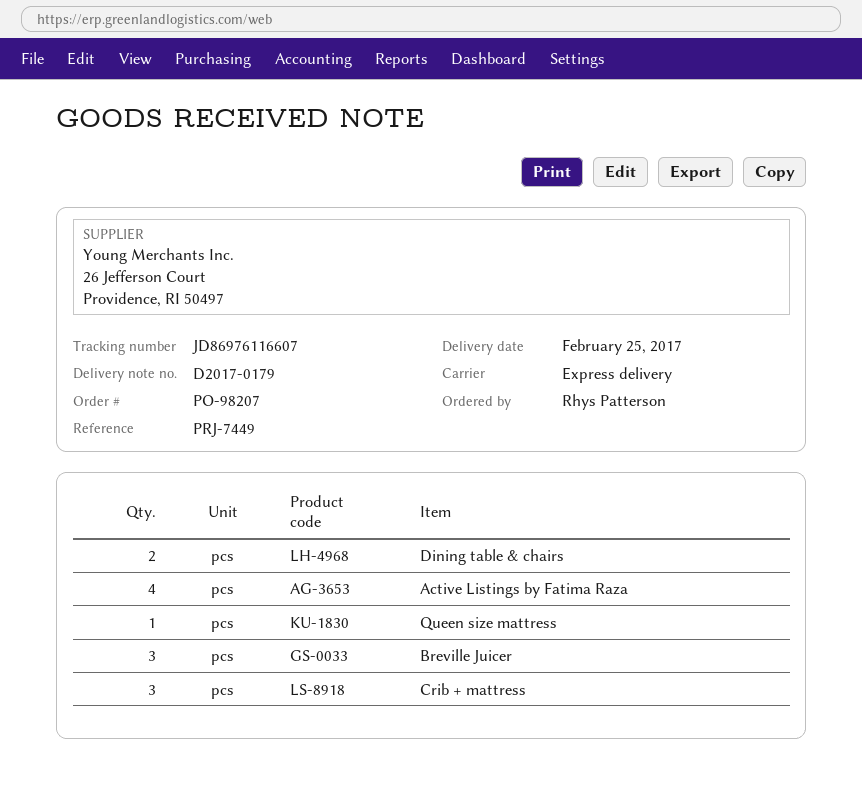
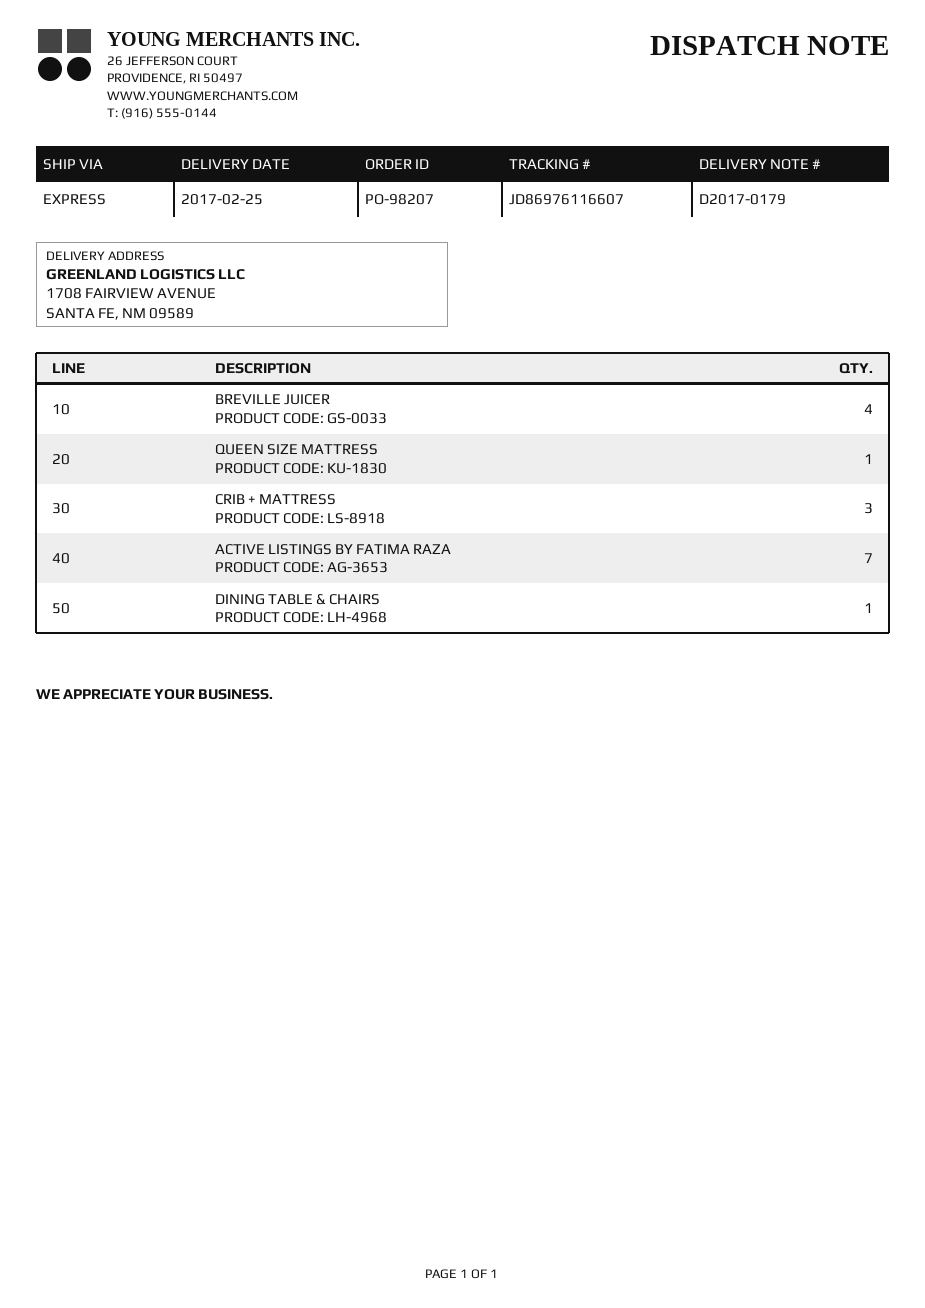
Dining table & chairs: 2 -> 1
Active Listings by Fatima Raza: 4 -> 7
Breville Juicer: 3 -> 4

